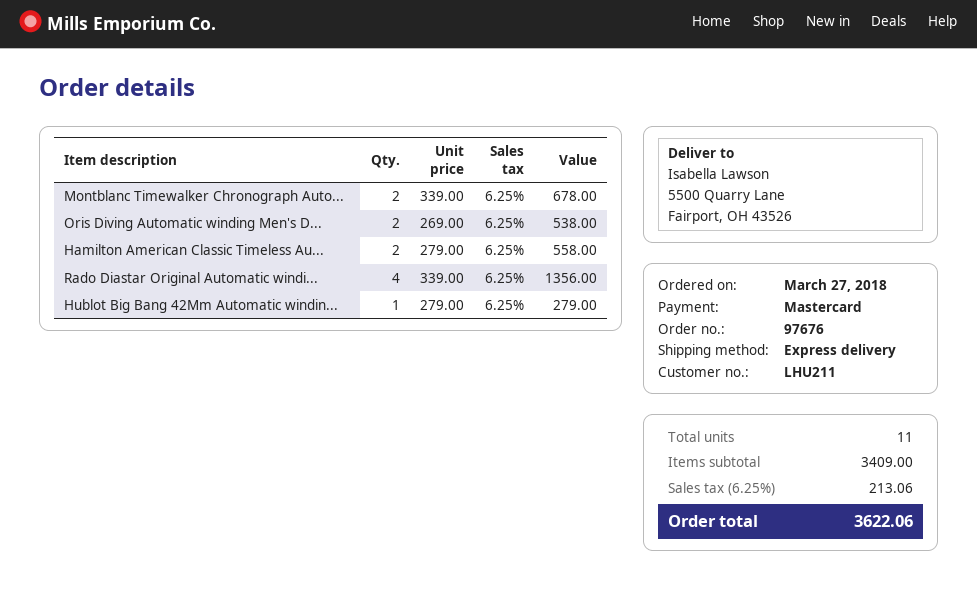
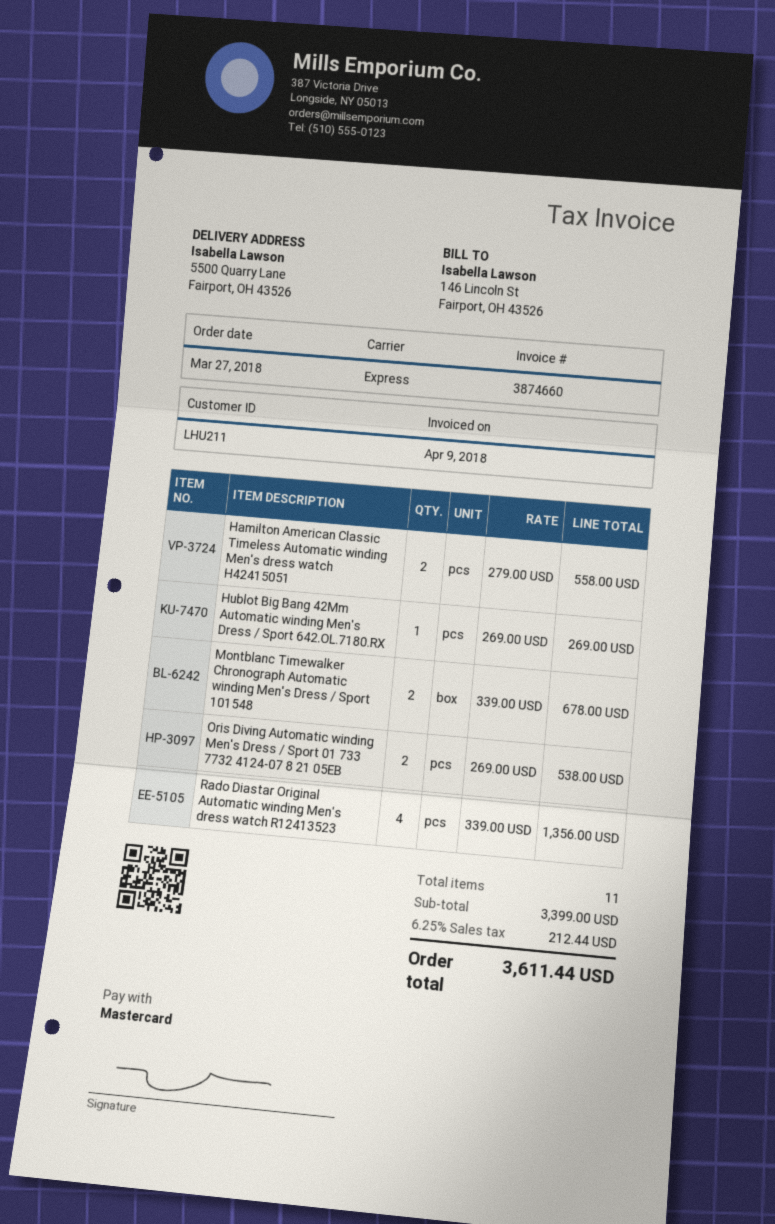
Hublot Big Bang 42Mm Automatic windin...: 1 x 279.00 = 279.00 -> 1 x 269.00 = 269.00
subtotal: 3409.00 -> 3399.00
tax: 6.25% = 213.06 -> 6.25% = 212.44
total: 3622.06 -> 3611.44

